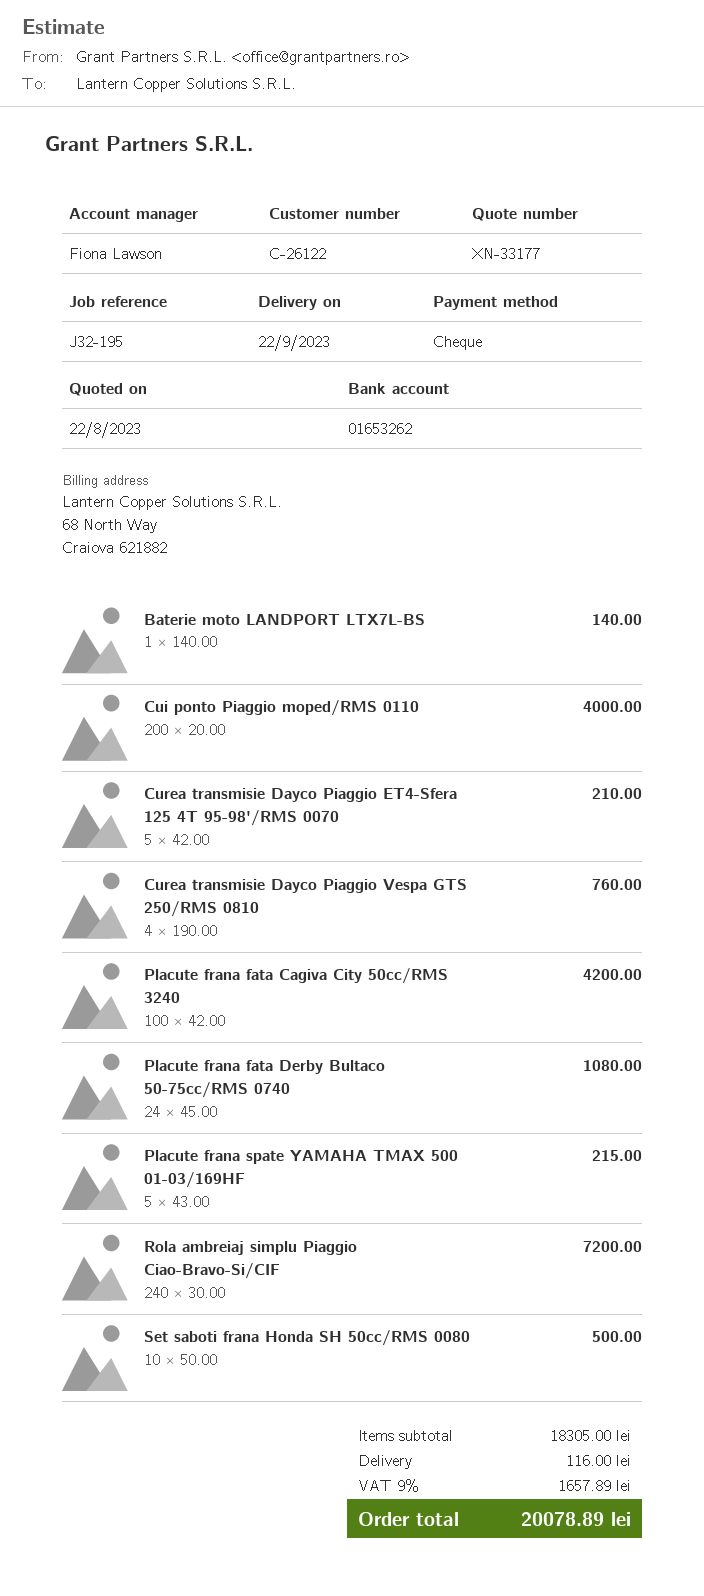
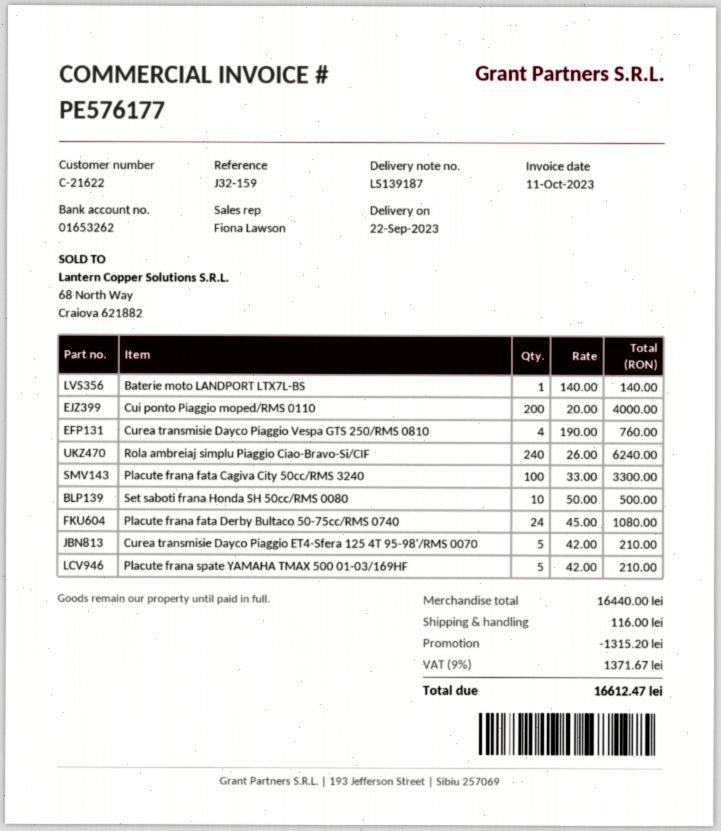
customer number: C-26122 -> C-21622
reference: J32-195 -> J32-159
Placute frana fata Cagiva City 50cc/RMS 3240: 100 x 42.00 = 4200.00 -> 100 x 33.00 = 3300.00
Placute frana spate YAMAHA TMAX 500 01-03/169HF: 5 x 43.00 = 215.00 -> 5 x 42.00 = 210.00
Rola ambreiaj simplu Piaggio Ciao-Bravo-Si/CIF: 240 x 30.00 = 7200.00 -> 240 x 26.00 = 6240.00
subtotal: 18305.00 -> 16440.00
discount: none -> 1315.20
tax: 9% = 1657.89 -> 9% = 1371.67
total: 20078.89 -> 16612.47

